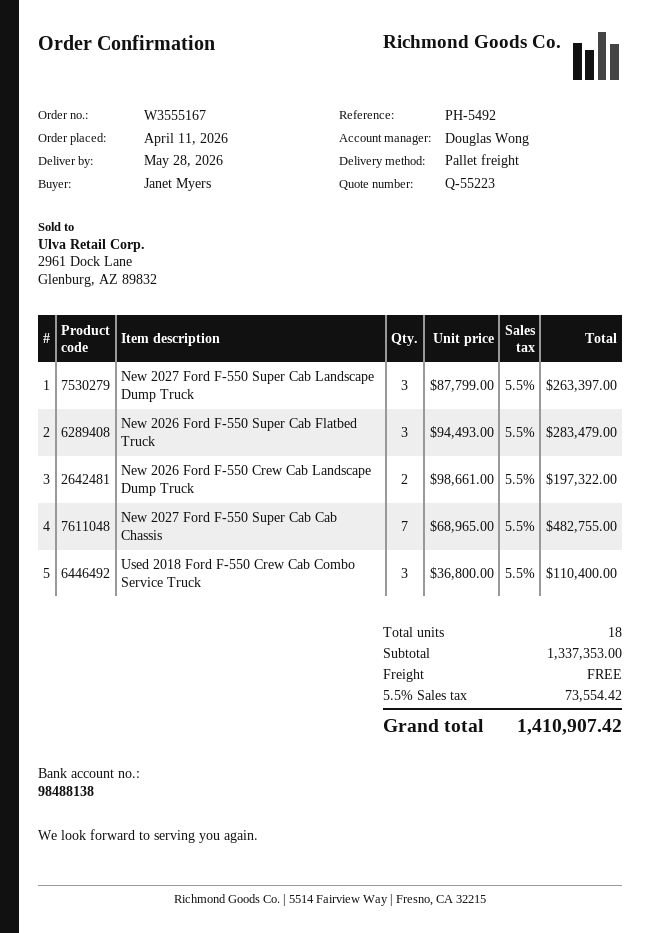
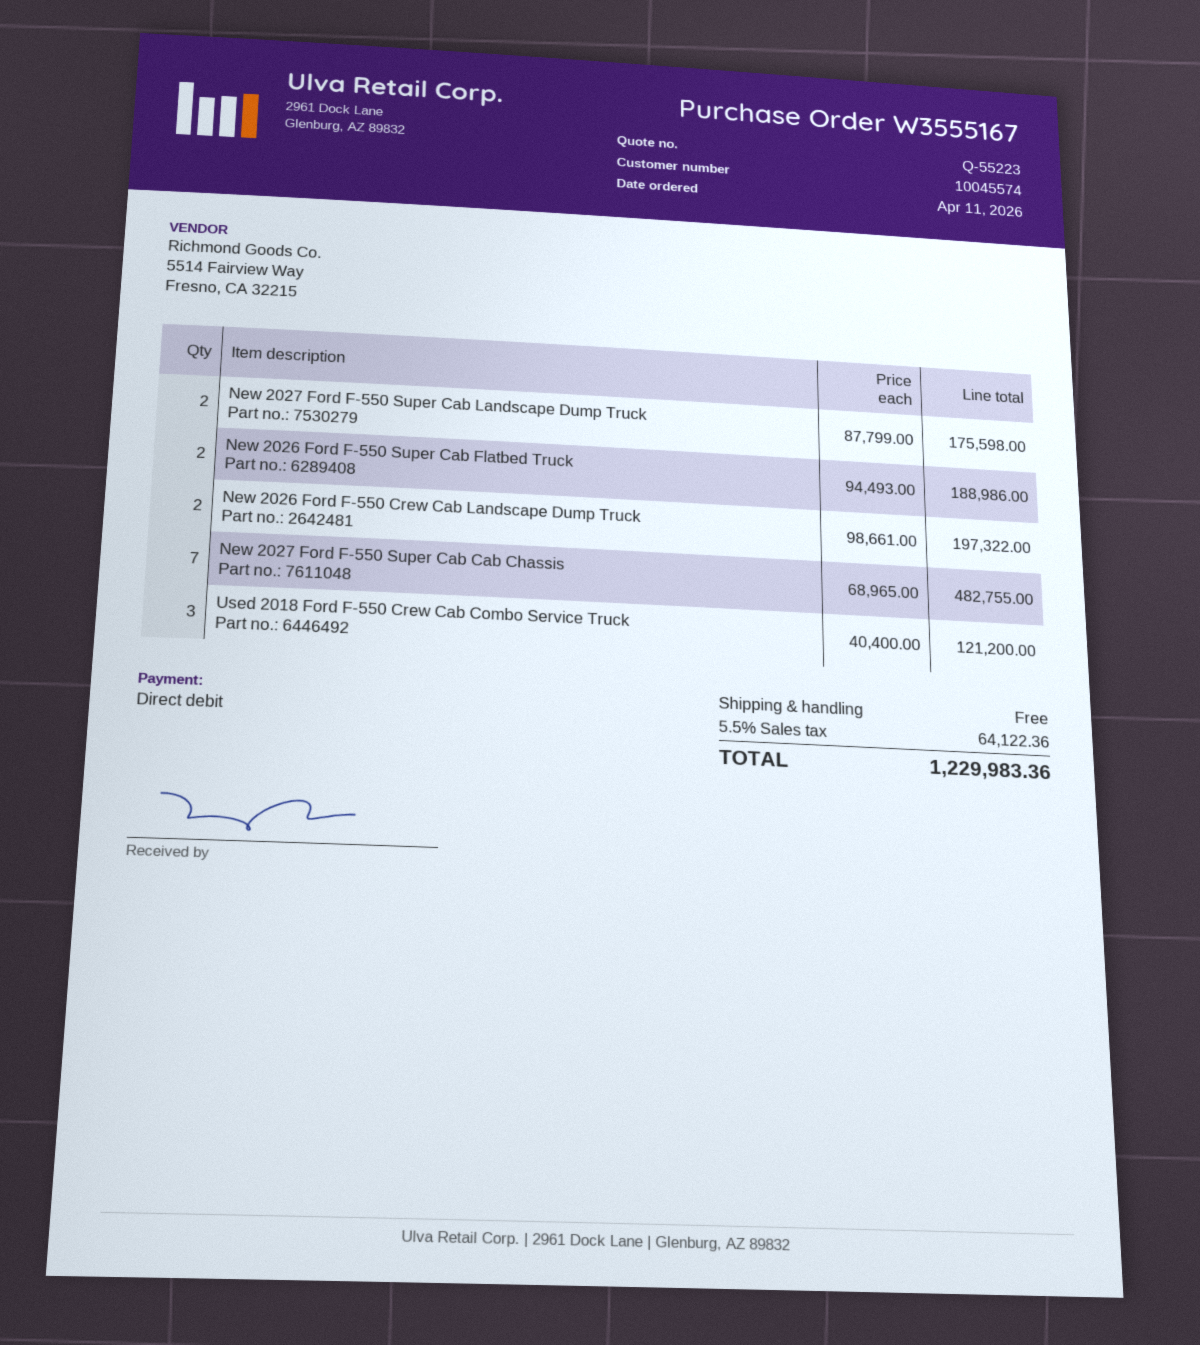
New 2027 Ford F-550 Super Cab Landscape Dump Truck: 3 x 87799.00 = 263397.00 -> 2 x 87799.00 = 175598.00
New 2026 Ford F-550 Super Cab Flatbed Truck: 3 x 94493.00 = 283479.00 -> 2 x 94493.00 = 188986.00
Used 2018 Ford F-550 Crew Cab Combo Service Truck: 3 x 36800.00 = 110400.00 -> 3 x 40400.00 = 121200.00
tax: 5.5% = 73554.42 -> 5.5% = 64122.36
total: 1410907.42 -> 1229983.36

